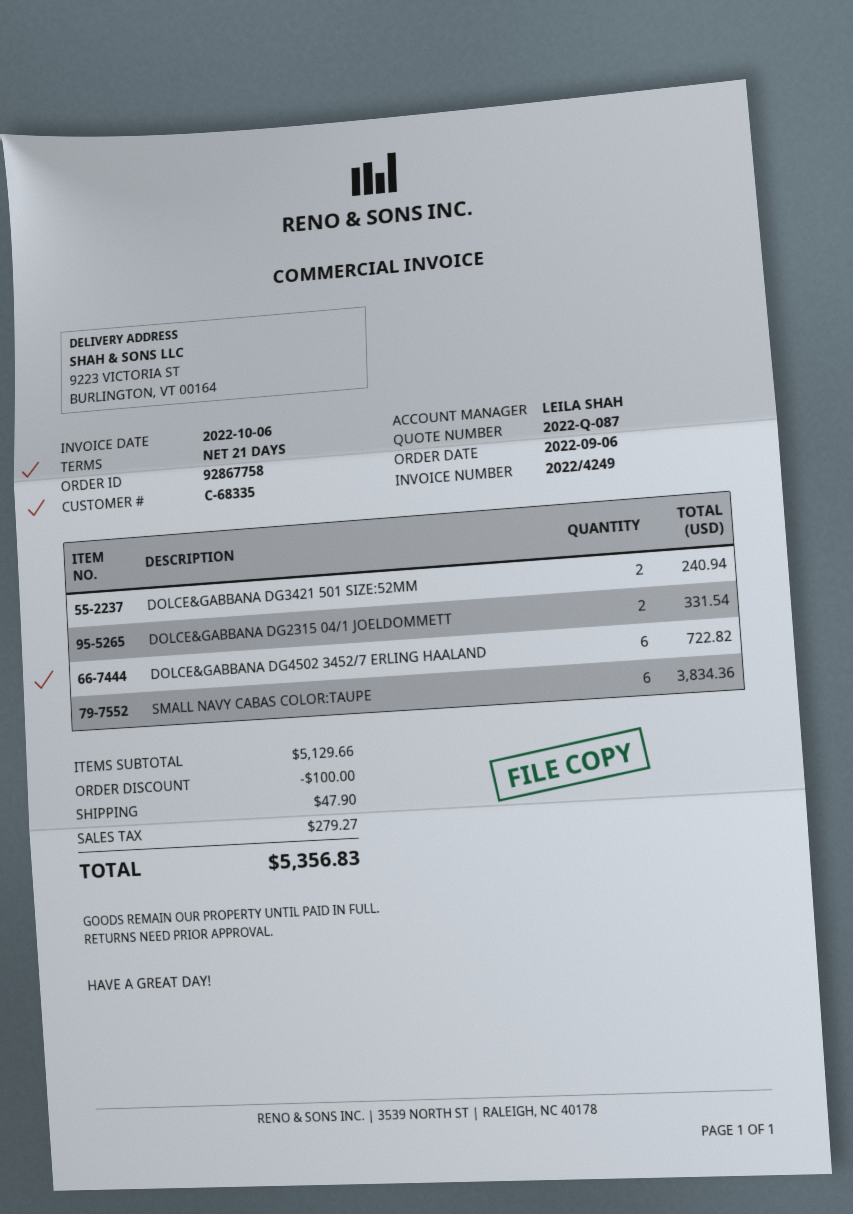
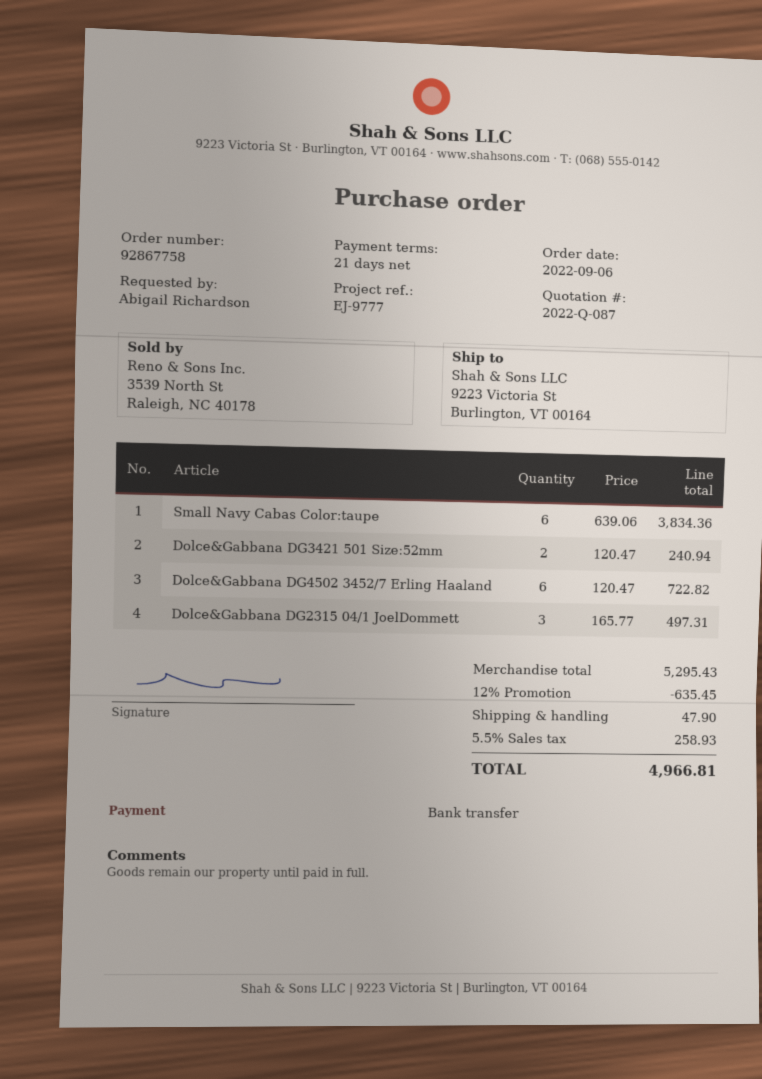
DOLCE&GABBANA DG2315 04/1 JOELDOMMETT: 2 for 331.54 -> 3 for 497.31
subtotal: 5129.66 -> 5295.43
discount: 100.00 -> 635.45
tax: 279.27 -> 258.93
total: 5356.83 -> 4966.81

